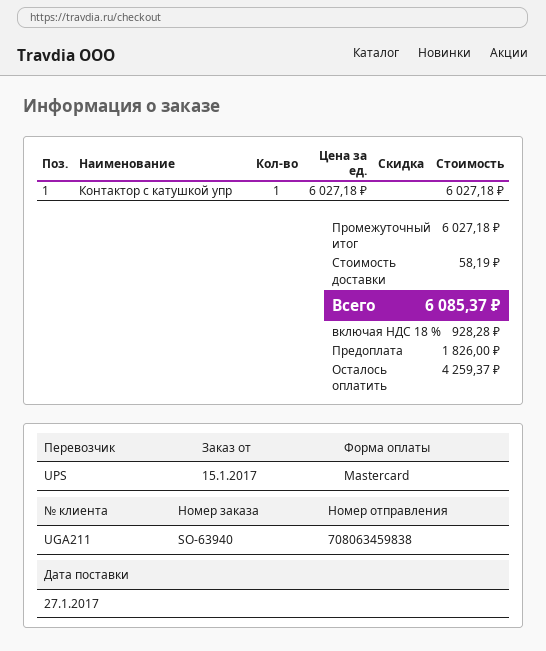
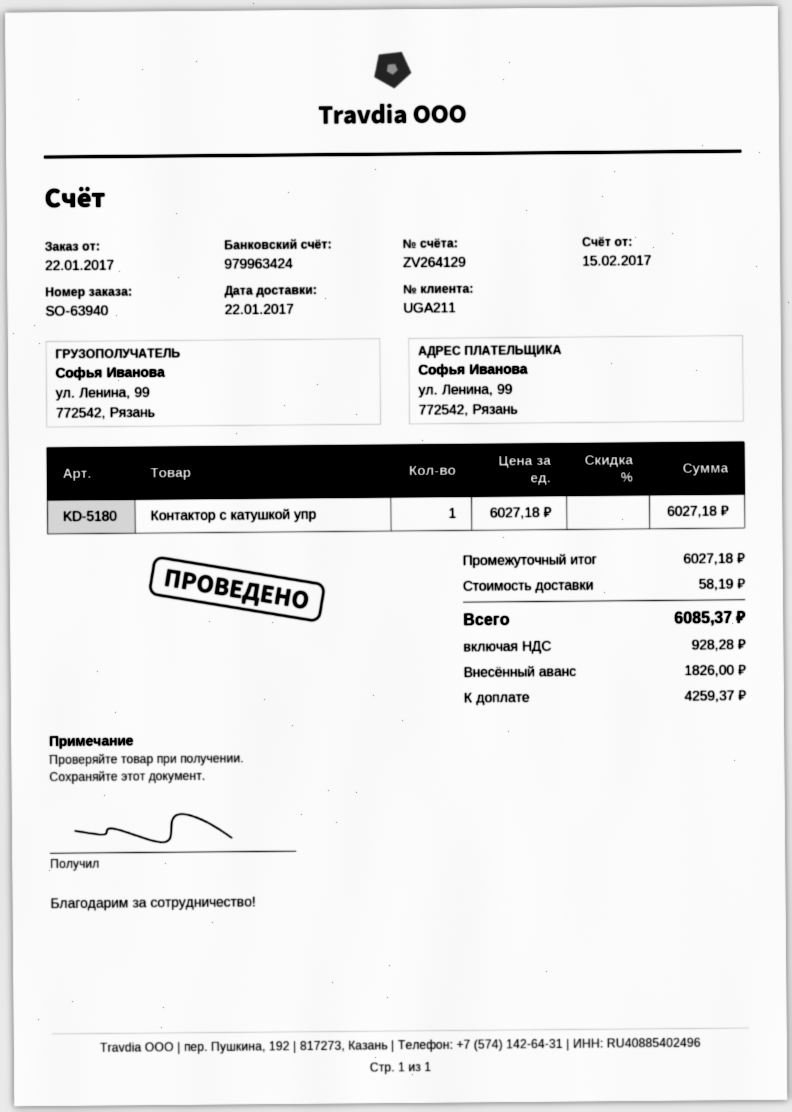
order date: 2017-01-15 -> 2017-01-22
delivery date: 2017-01-27 -> 2017-01-22

